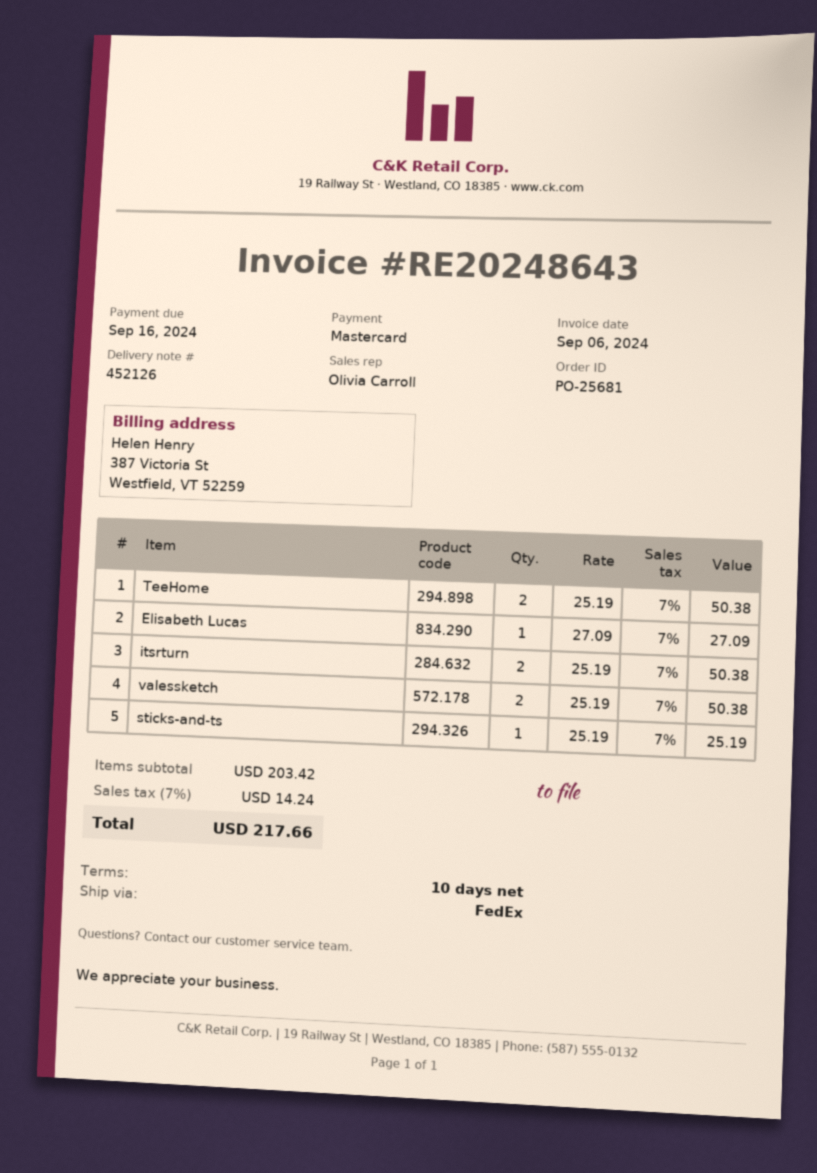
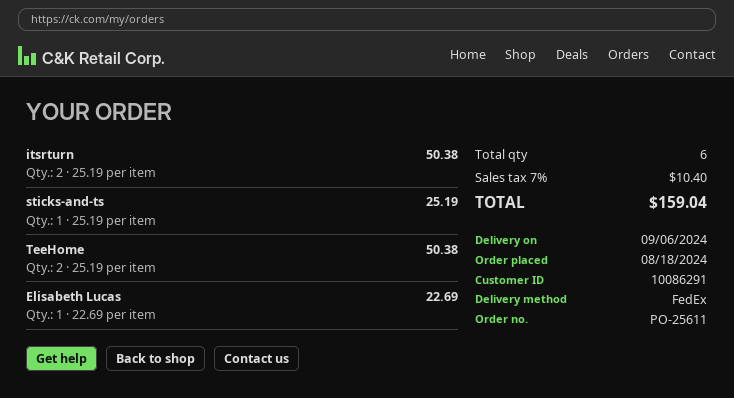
order number: PO-25681 -> PO-25611
Elisabeth Lucas: 1 x 27.09 = 27.09 -> 1 x 22.69 = 22.69
valessketch: 2 x 25.19 = 50.38 -> none
tax: 7% = 14.24 -> 7% = 10.40
total: 217.66 -> 159.04

